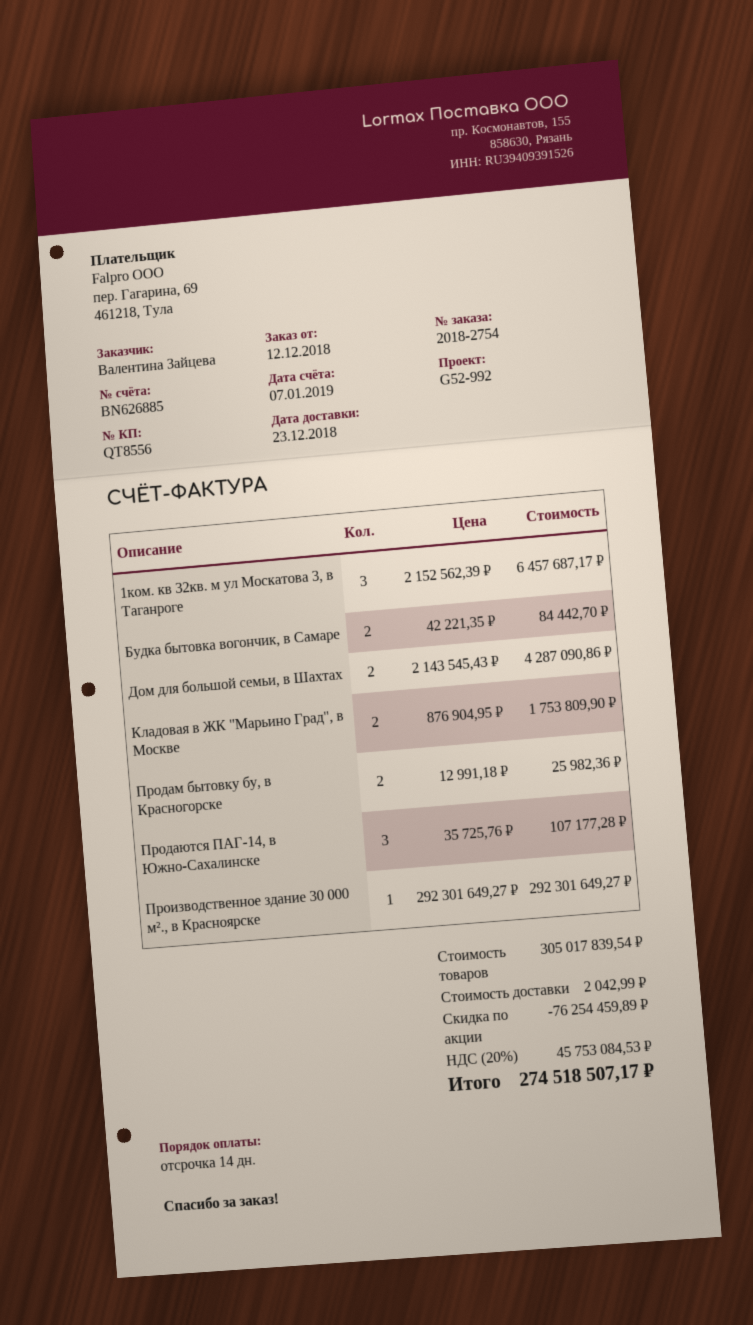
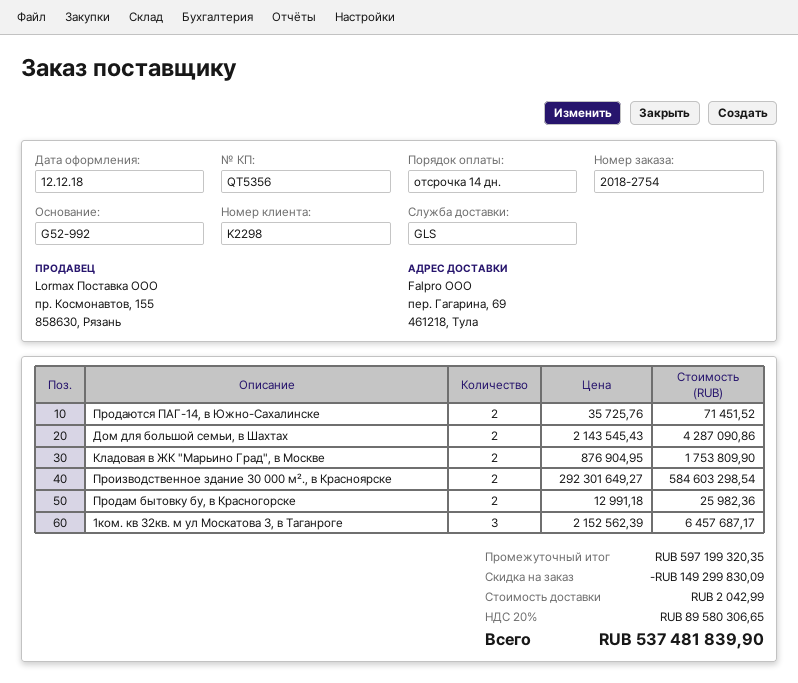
quote number: QT8556 -> QT5356
Будка бытовка вогончик, в Самаре: 2 x 42221.35 = 84442.70 -> none
Продаются ПАГ-14, в Южно-Сахалинске: 3 x 35725.76 = 107177.28 -> 2 x 35725.76 = 71451.52
Производственное здание 30 000 м²., в Красноярске: 1 x 292301649.27 = 292301649.27 -> 2 x 292301649.27 = 584603298.54
subtotal: 305017839.54 -> 597199320.35
discount: 76254459.89 -> 149299830.09
tax: 20% = 45753084.53 -> 20% = 89580306.65
total: 274518507.17 -> 537481839.90

